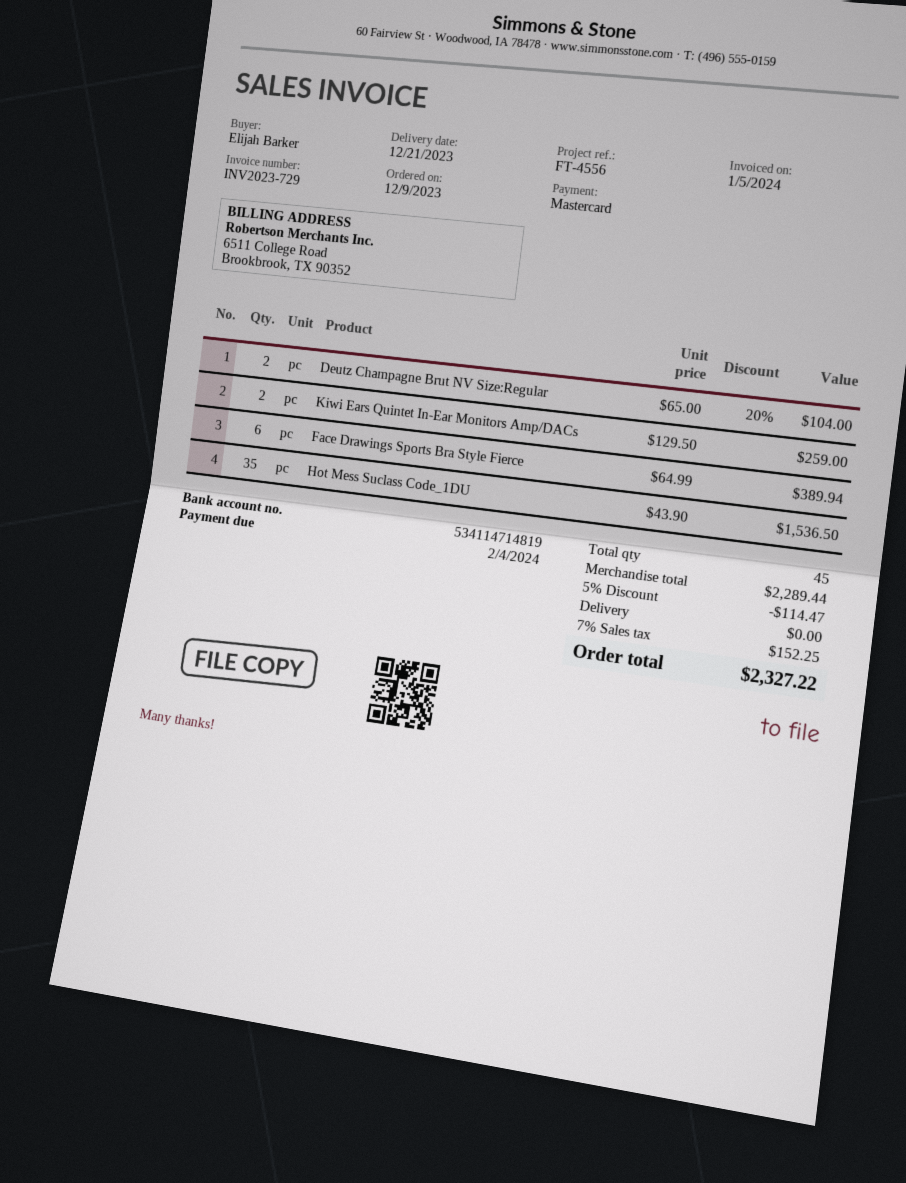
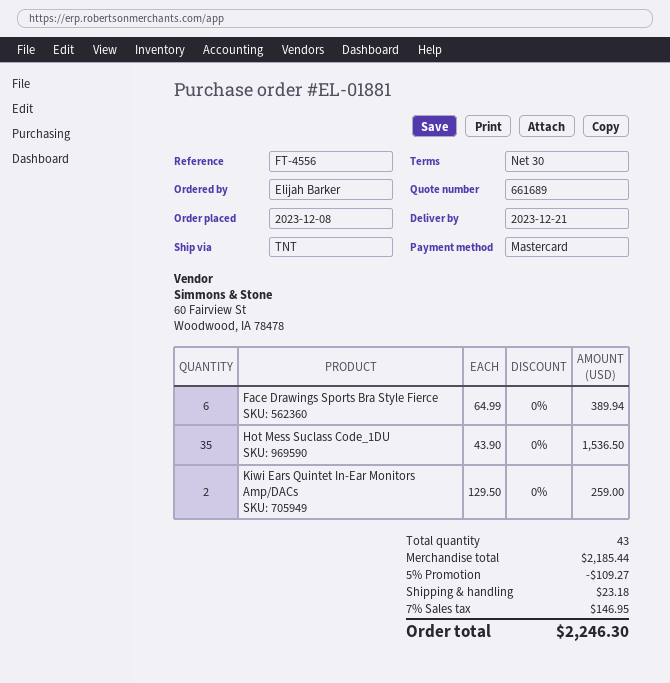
order date: 2023-12-09 -> 2023-12-08
Deutz Champagne Brut NV Size:Regular: 2 x 65.00 - 20% = 104.00 -> none
total quantity: 45 -> 43
subtotal: 2289.44 -> 2185.44
discount: 5% = 114.47 -> 5% = 109.27
shipping: 0.00 -> 23.18
tax: 7% = 152.25 -> 7% = 146.95
total: 2327.22 -> 2246.30

